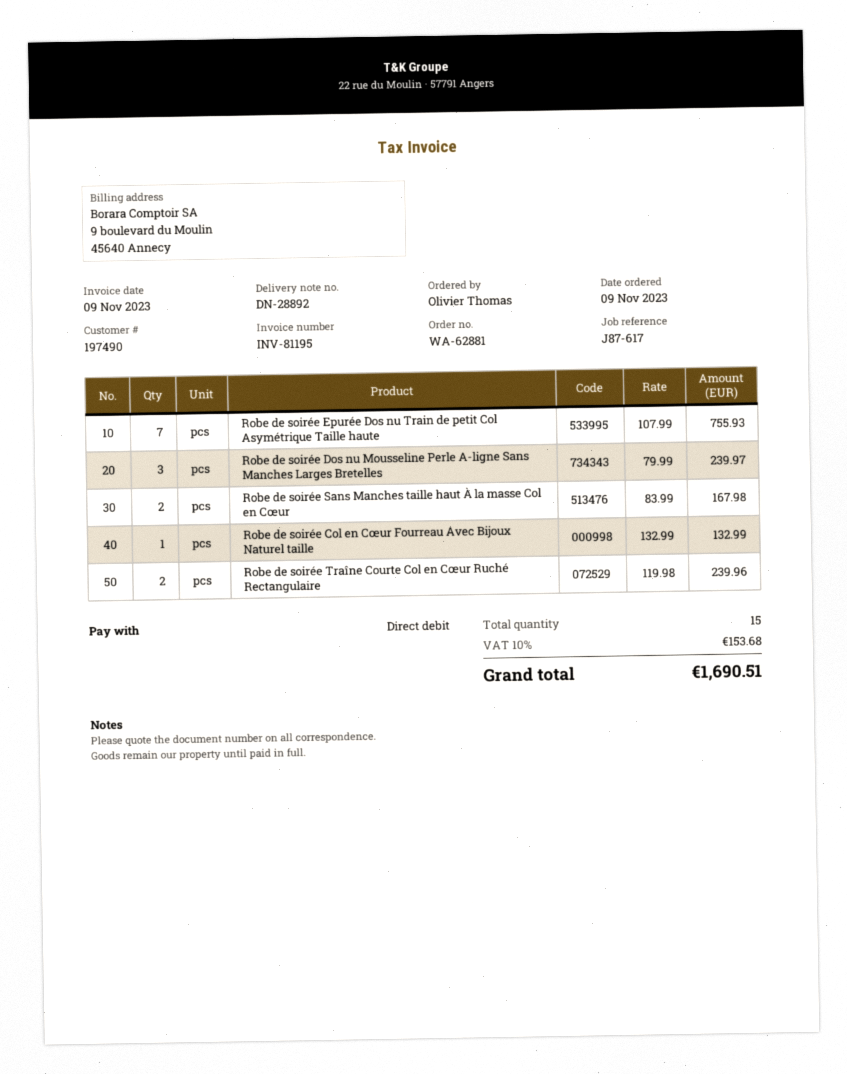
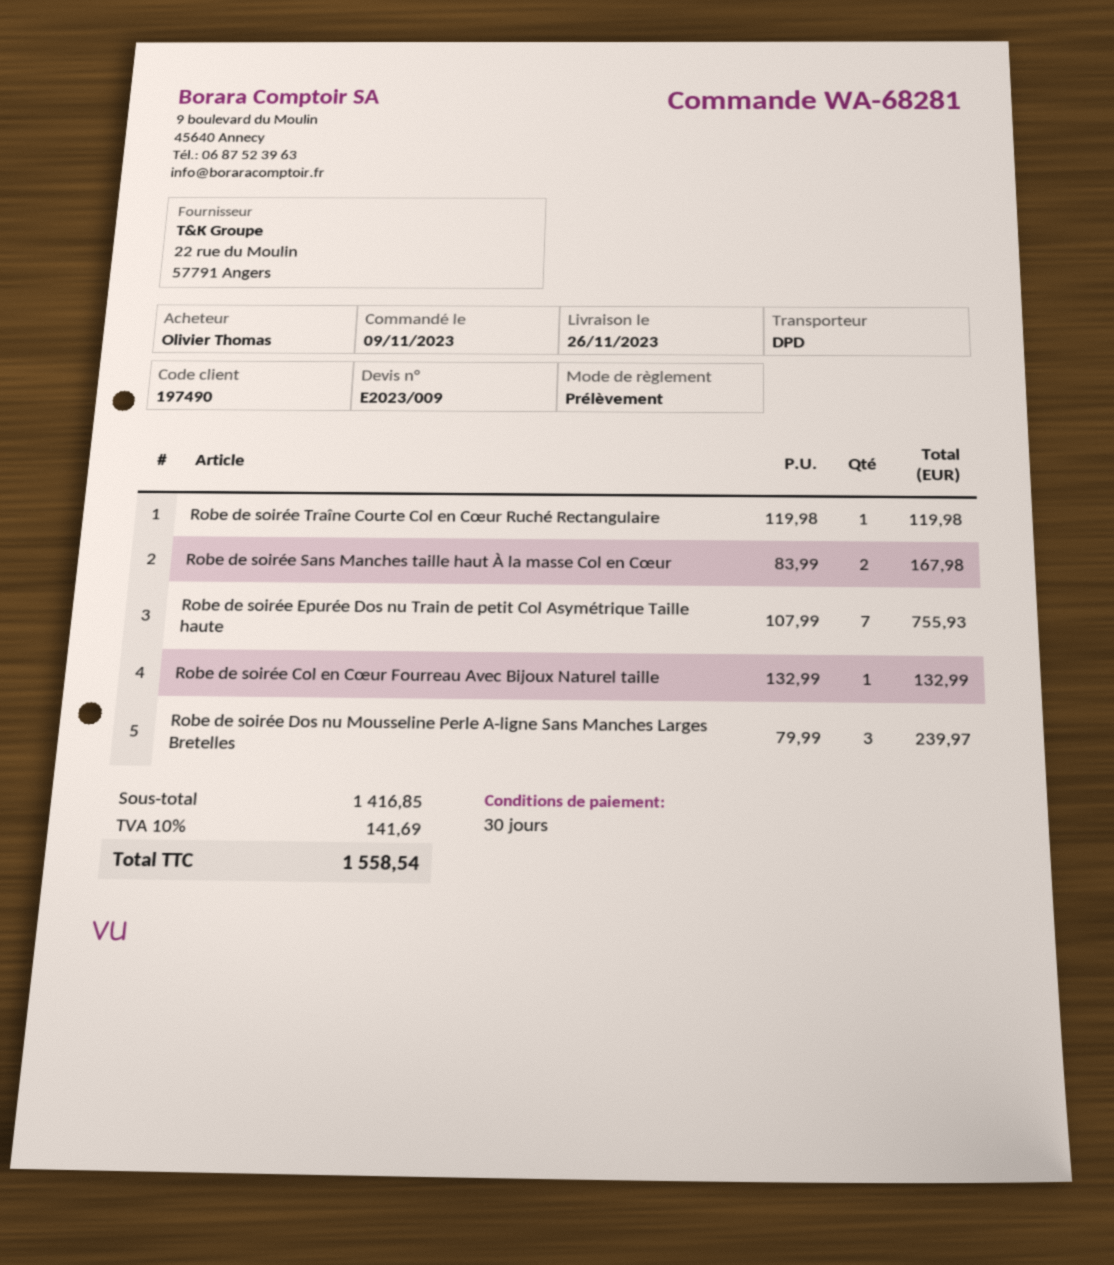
order number: WA-62881 -> WA-68281
Robe de soirée Traîne Courte Col en Cœur Ruché Rectangulaire: 2 x 119.98 = 239.96 -> 1 x 119.98 = 119.98
tax: 10% = 153.68 -> 10% = 141.69
total: 1690.51 -> 1558.54

